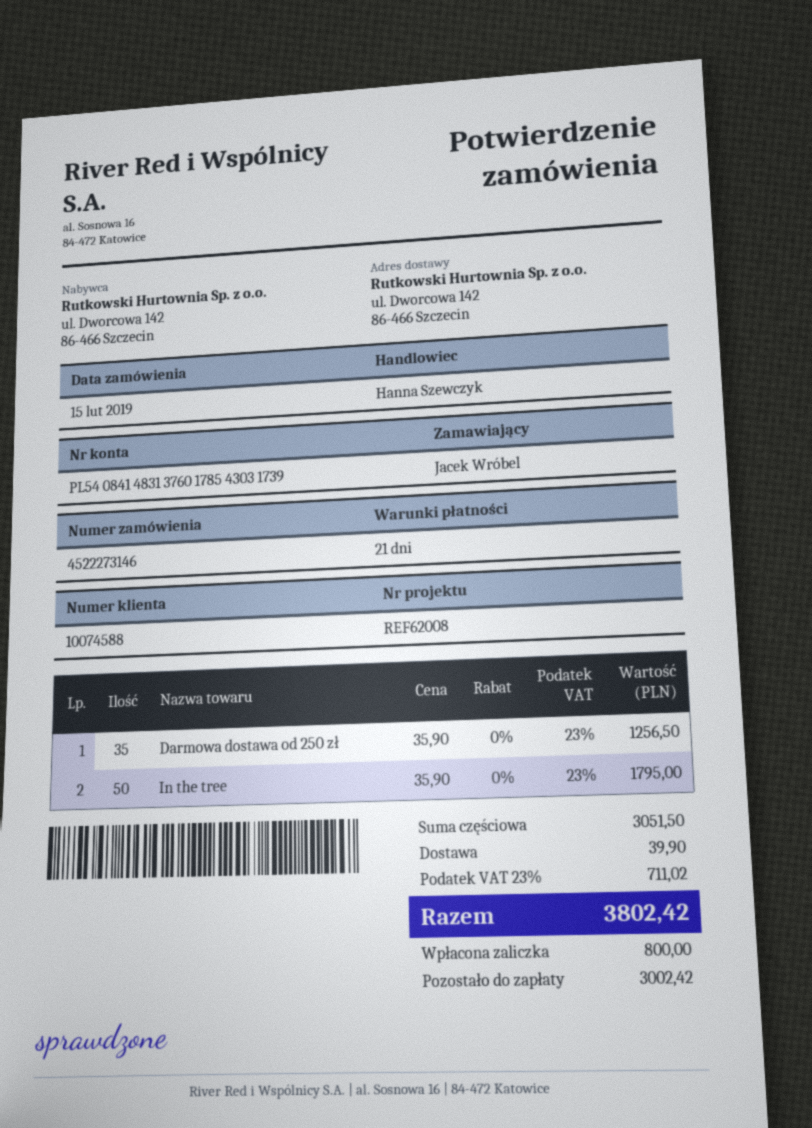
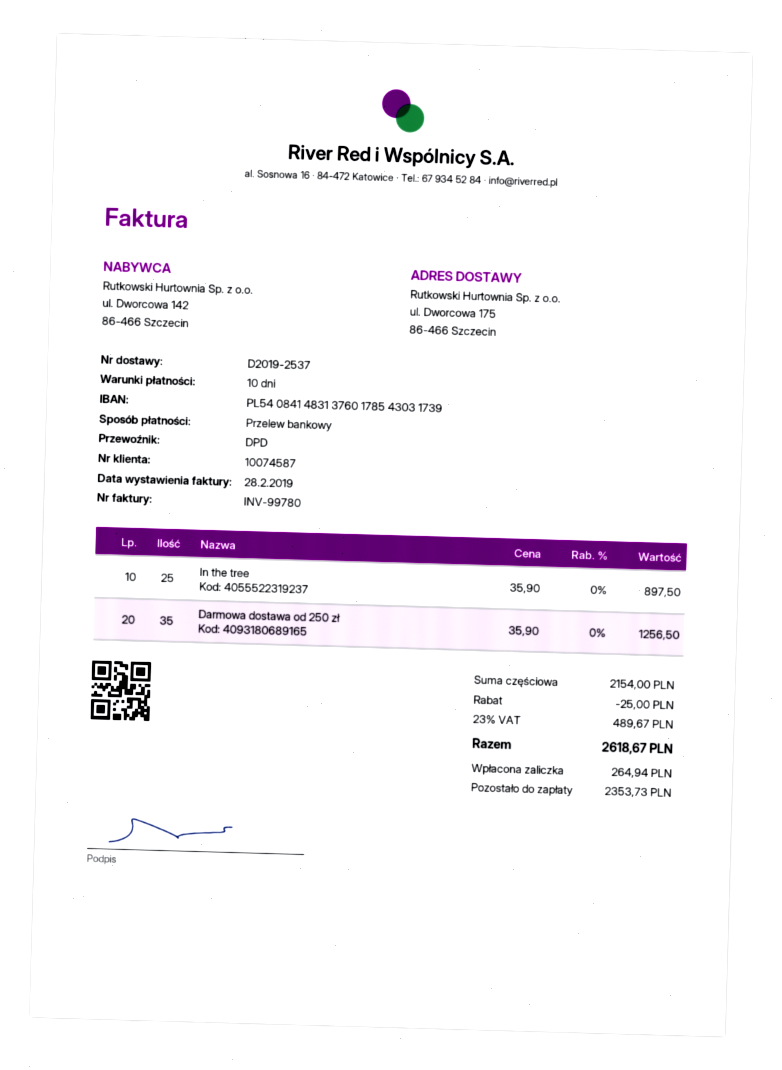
payment terms: 21 days -> 10 days
customer number: 10074588 -> 10074587
ship to: ul. Dworcowa 142, 86-466 Szczecin -> ul. Dworcowa 175, 86-466 Szczecin
In the tree: 50 x 35.90 = 1795.00 -> 25 x 35.90 = 897.50
subtotal: 3051.50 -> 2154.00
discount: none -> 25.00
shipping: 39.90 -> none
tax: 23% = 711.02 -> 23% = 489.67
total: 3802.42 -> 2618.67
deposit: 800.00 -> 264.94
balance: 3002.42 -> 2353.73

